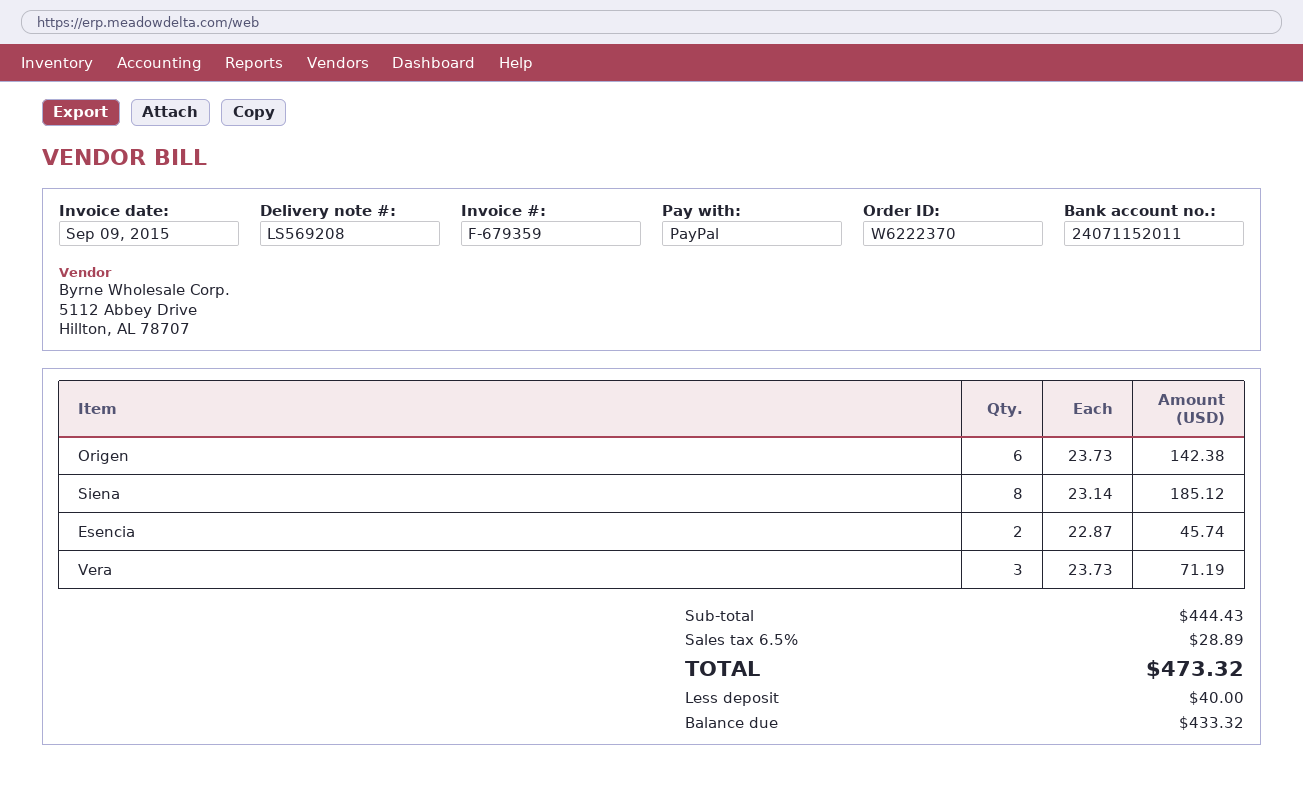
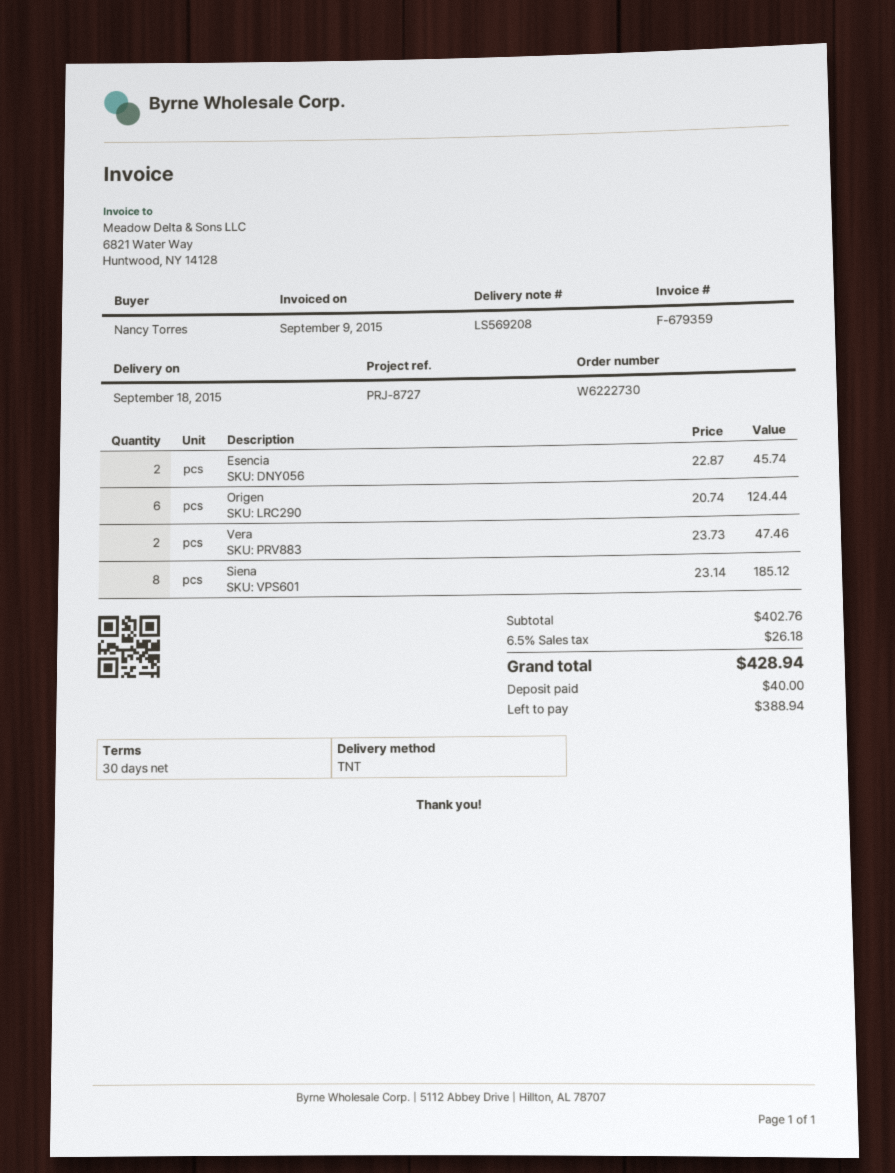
order number: W6222370 -> W6222730
Origen: 6 x 23.73 = 142.38 -> 6 x 20.74 = 124.44
Vera: 3 x 23.73 = 71.19 -> 2 x 23.73 = 47.46
subtotal: 444.43 -> 402.76
tax: 6.5% = 28.89 -> 6.5% = 26.18
total: 473.32 -> 428.94
balance: 433.32 -> 388.94

